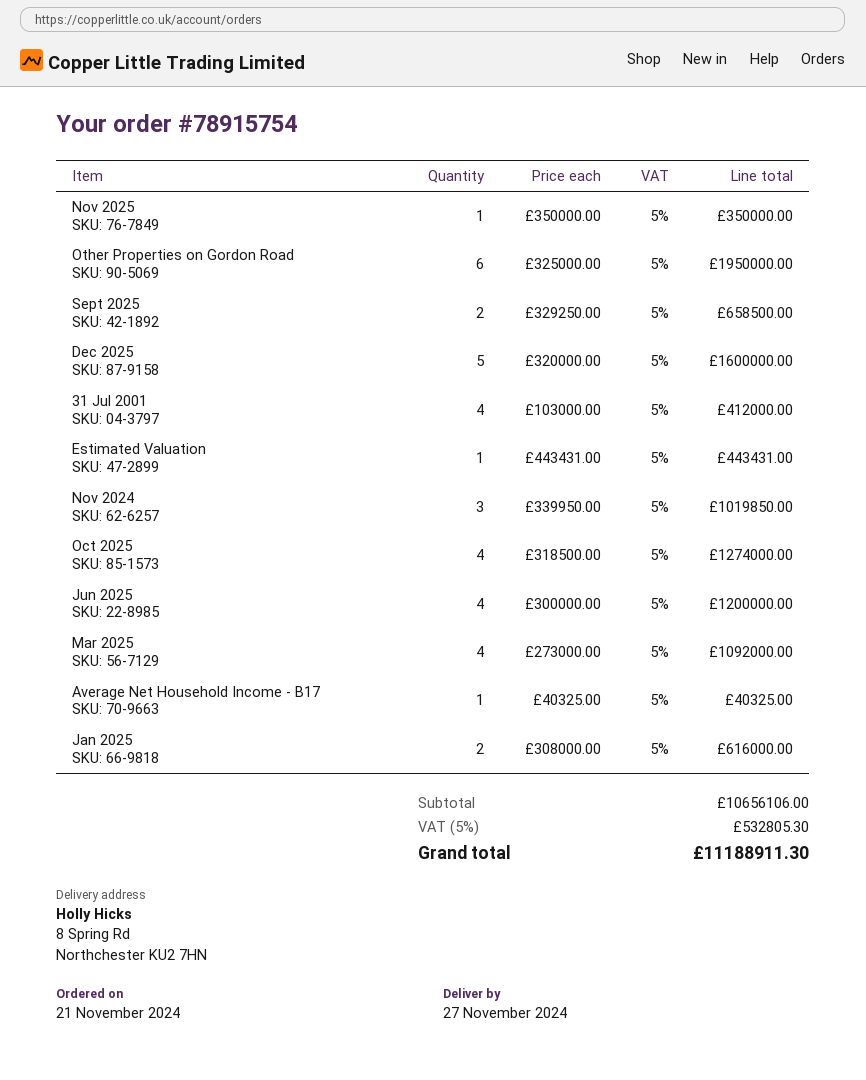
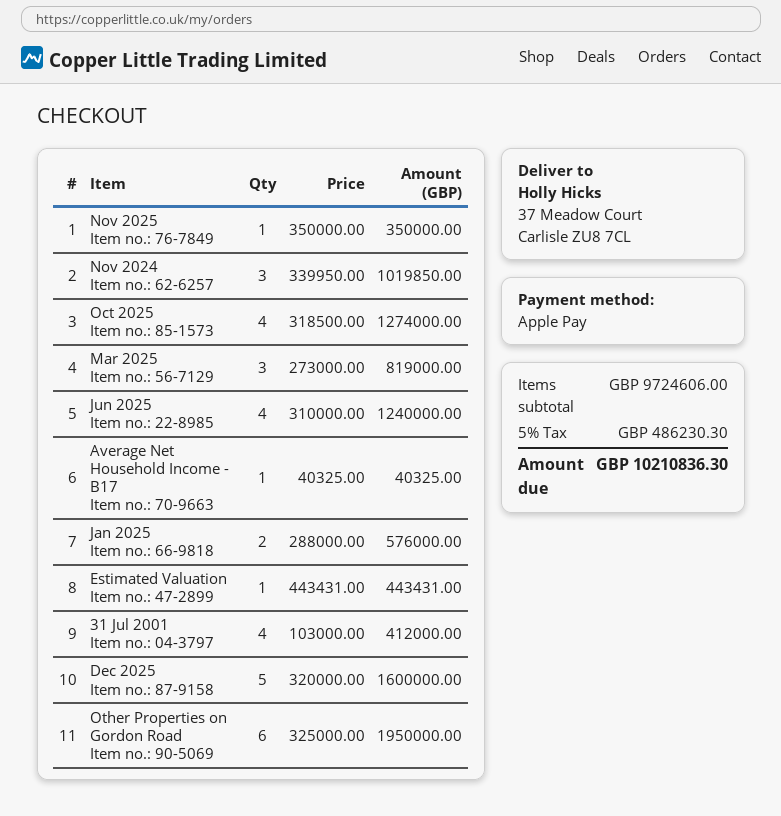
ship to: 8 Spring Rd, Northchester KU2 7HN -> 37 Meadow Court, Carlisle ZU8 7CL
Sept 2025: 2 x 329250.00 = 658500.00 -> none
Jun 2025: 4 x 300000.00 = 1200000.00 -> 4 x 310000.00 = 1240000.00
Mar 2025: 4 x 273000.00 = 1092000.00 -> 3 x 273000.00 = 819000.00
Jan 2025: 2 x 308000.00 = 616000.00 -> 2 x 288000.00 = 576000.00
subtotal: 10656106.00 -> 9724606.00
tax: 5% = 532805.30 -> 5% = 486230.30
total: 11188911.30 -> 10210836.30

